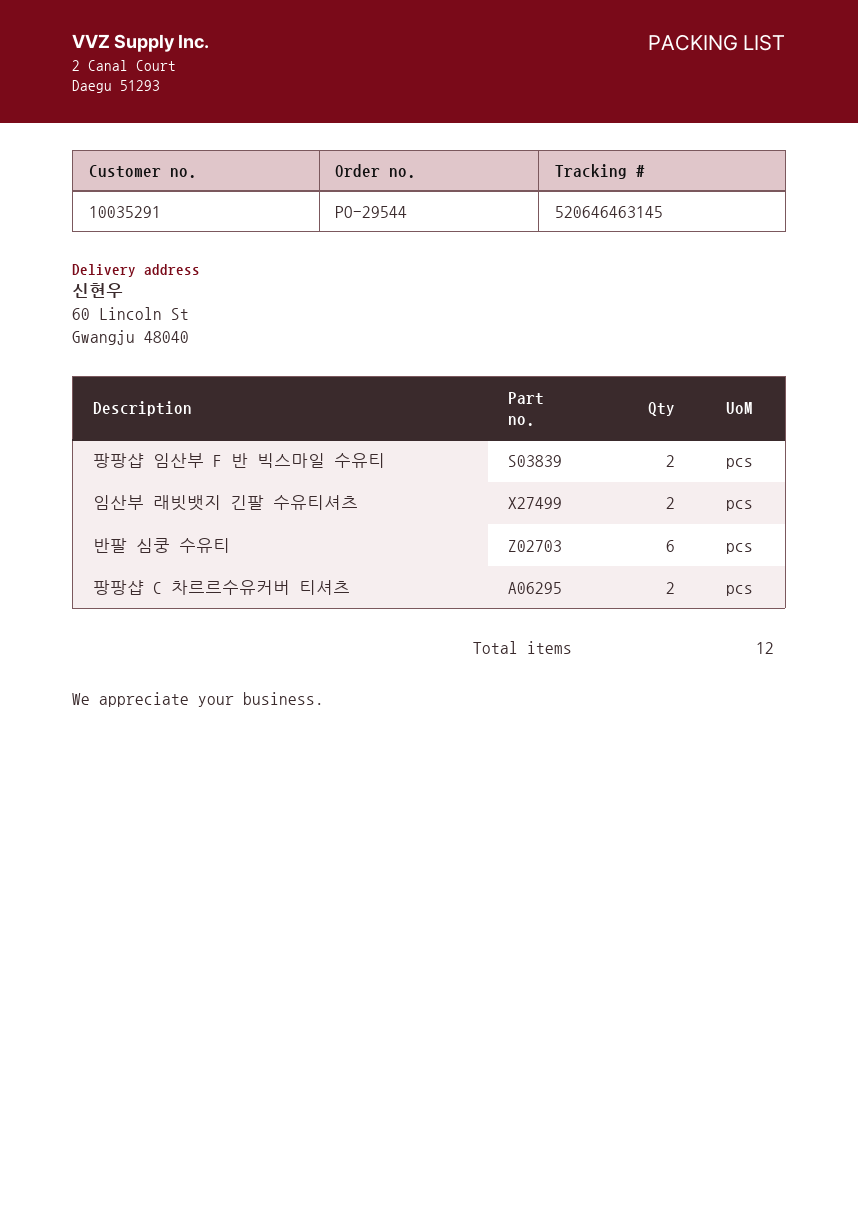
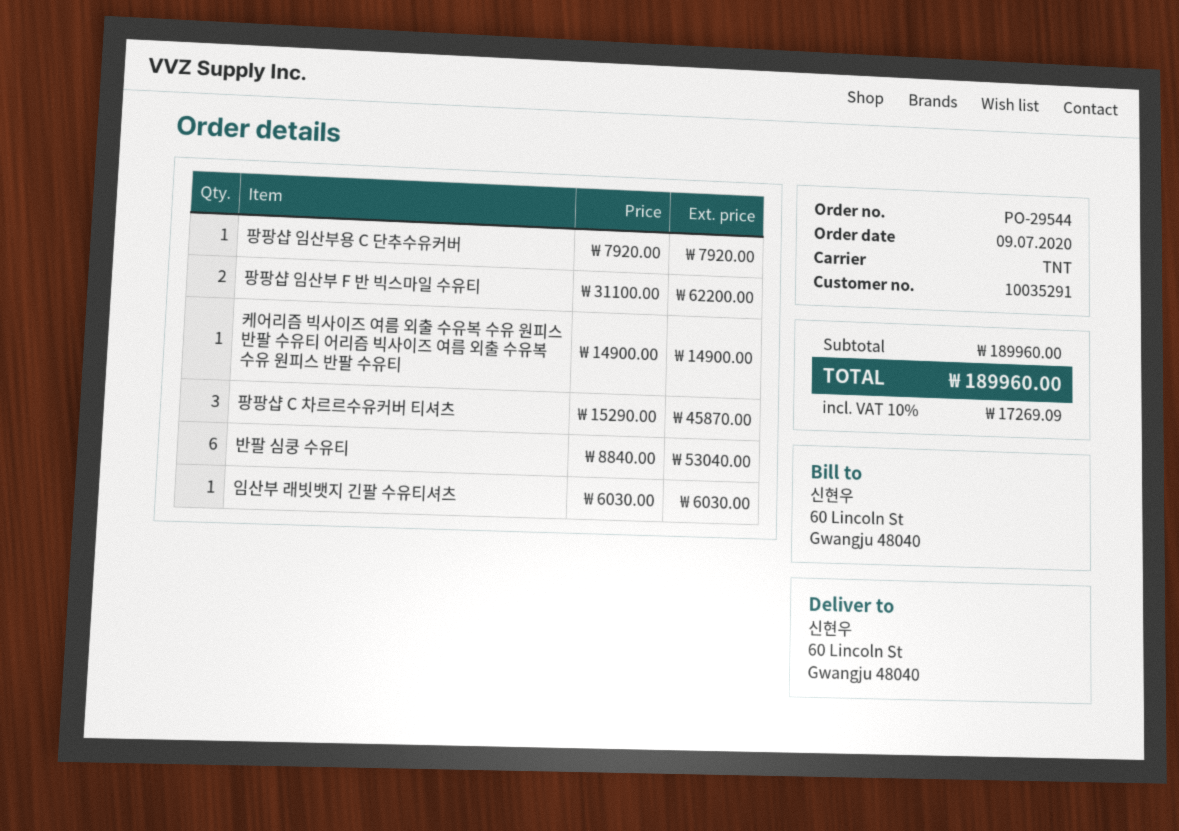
임산부 래빗뱃지 긴팔 수유티셔츠: 2 -> 1
팡팡샵 C 차르르수유커버 티셔츠: 2 -> 3
팡팡샵 임산부용 C 단추수유커버: none -> 1
케어리즘 빅사이즈 여름 외출 수유복 수유 원피스 반팔 수유티 어리즘 빅사이즈 여름 외출 수유복 수유 원피스 반팔 수유티: none -> 1

